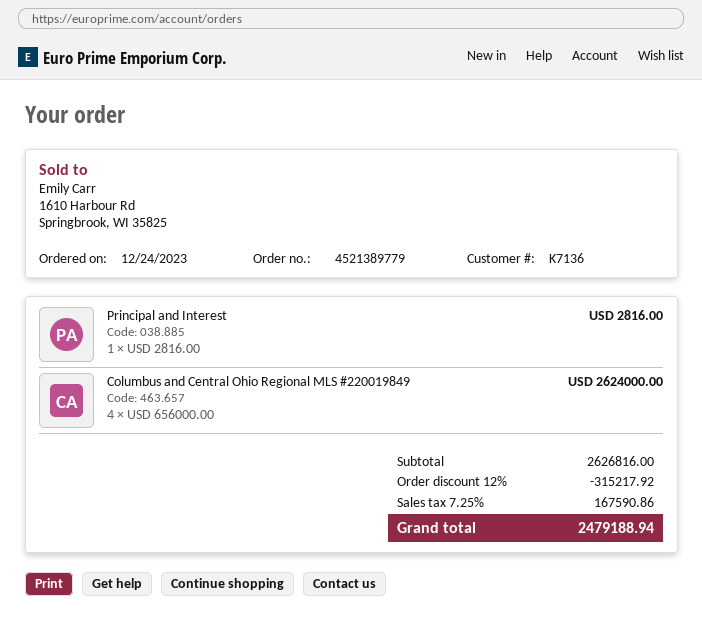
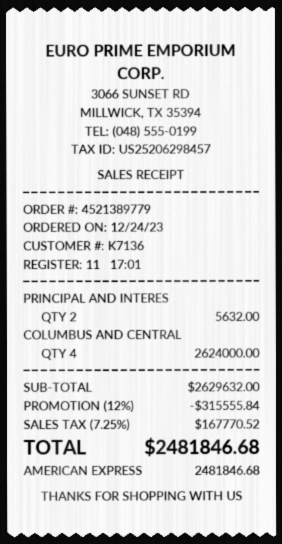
Principal and Interest: 1 for 2816.00 -> 2 for 5632.00
subtotal: 2626816.00 -> 2629632.00
discount: 12% = 315217.92 -> 12% = 315555.84
tax: 7.25% = 167590.86 -> 7.25% = 167770.52
total: 2479188.94 -> 2481846.68

